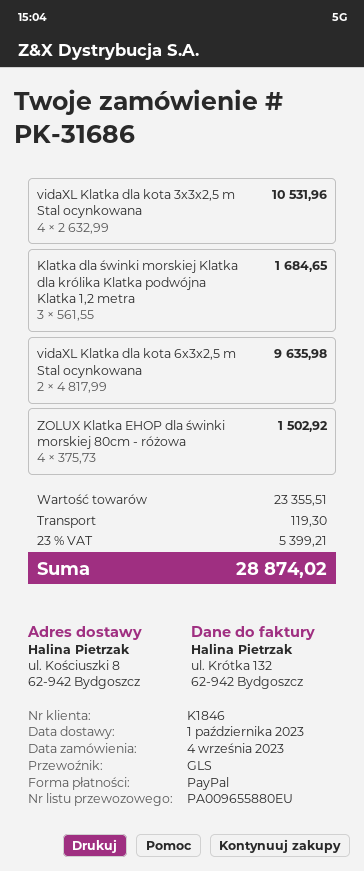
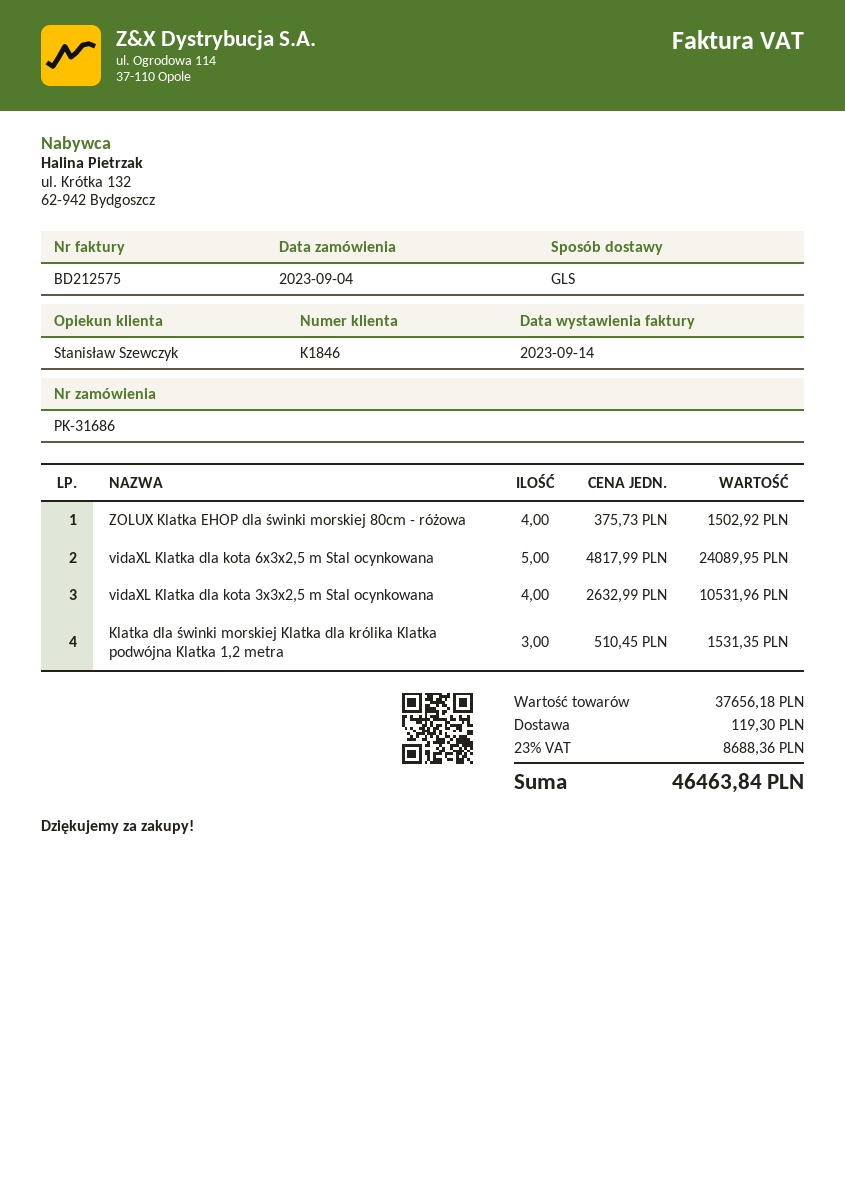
Klatka dla świnki morskiej Klatka dla królika Klatka podwójna Klatka 1,2 metra: 3 x 561.55 = 1684.65 -> 3 x 510.45 = 1531.35
vidaXL Klatka dla kota 6x3x2,5 m Stal ocynkowana: 2 x 4817.99 = 9635.98 -> 5 x 4817.99 = 24089.95
subtotal: 23355.51 -> 37656.18
tax: 23% = 5399.21 -> 23% = 8688.36
total: 28874.02 -> 46463.84

